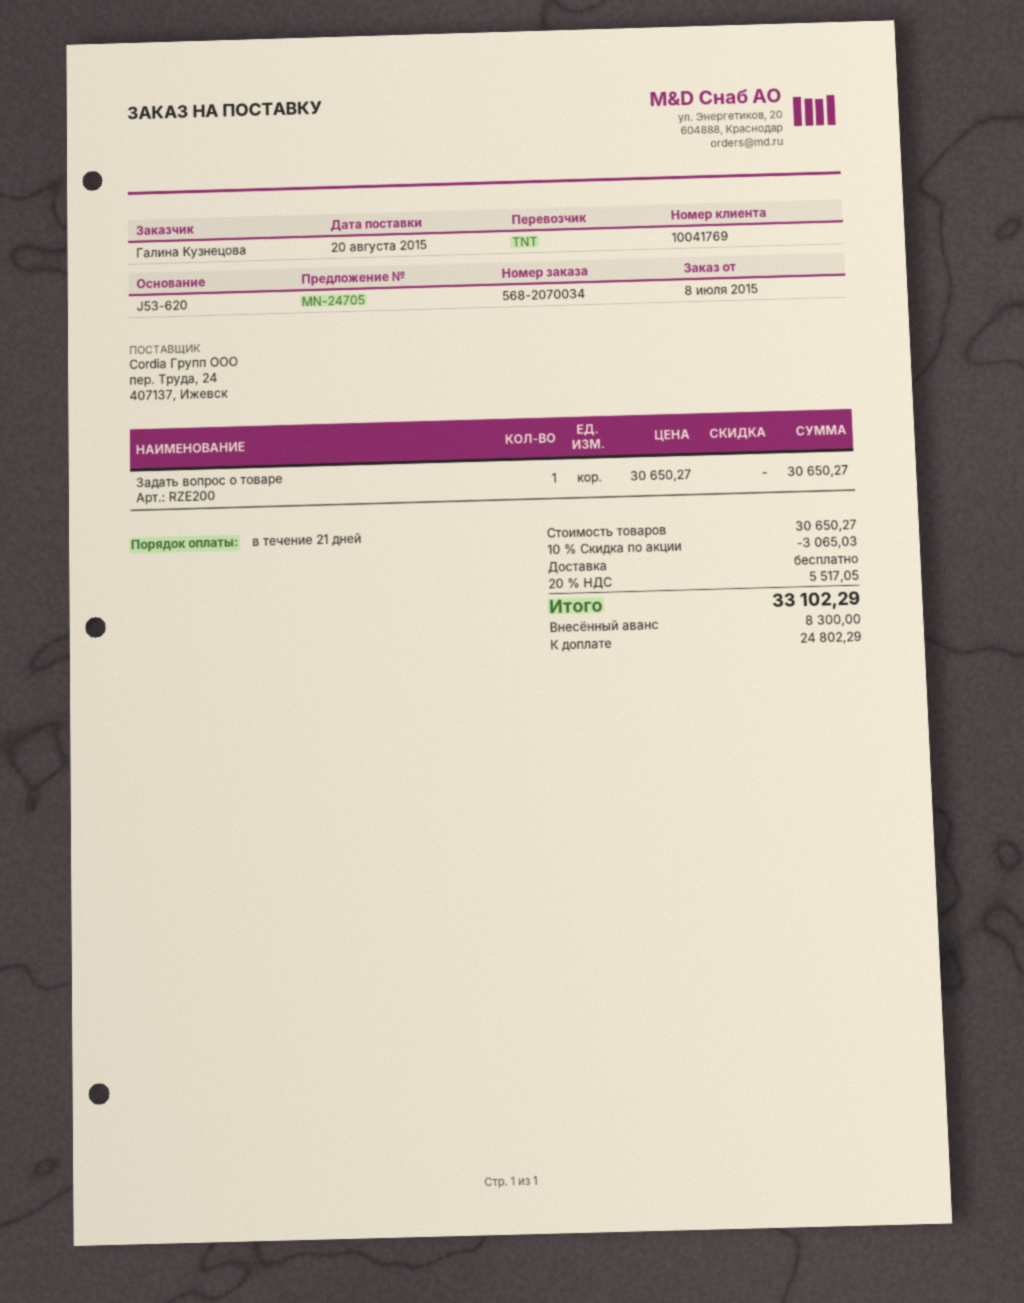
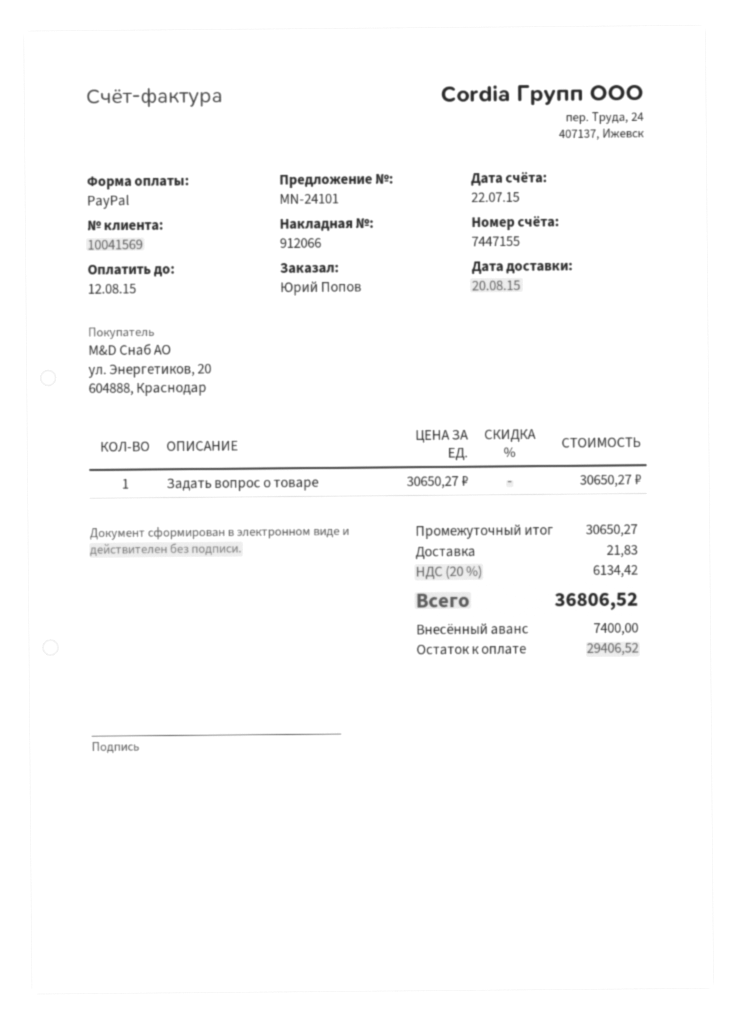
quote number: MN-24705 -> MN-24101
customer number: 10041769 -> 10041569
ordered by: Галина Кузнецова -> Юрий Попов
discount: 10% = 3065.03 -> none
shipping: 0.00 -> 21.83
tax: 20% = 5517.05 -> 20% = 6134.42
total: 33102.29 -> 36806.52
deposit: 8300.00 -> 7400.00
balance: 24802.29 -> 29406.52

